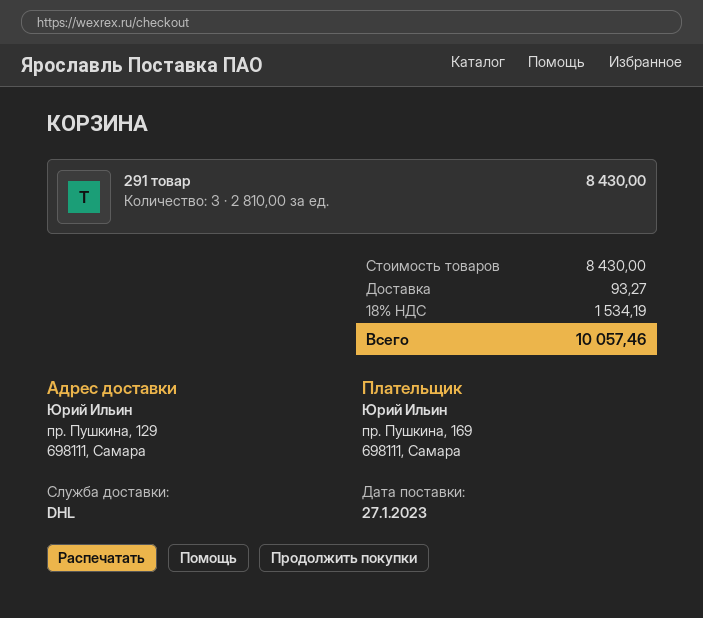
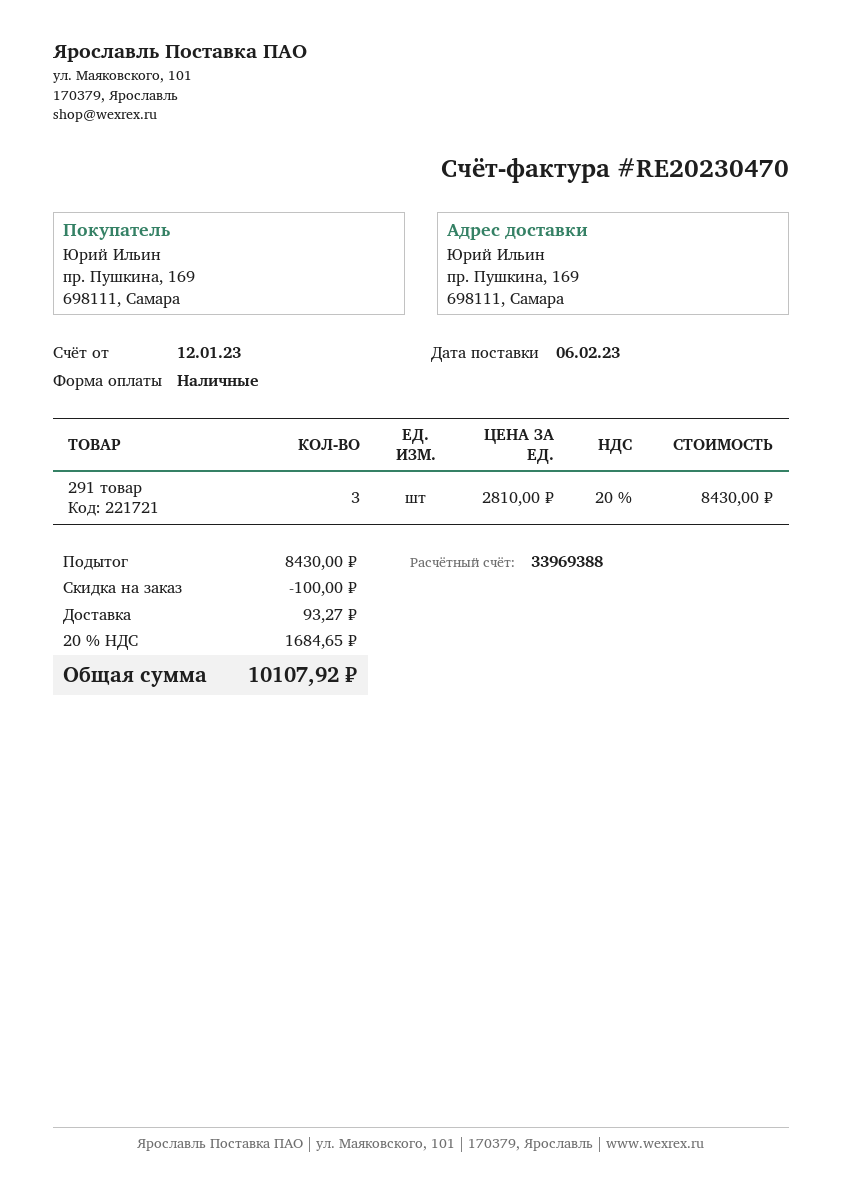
delivery date: 2023-01-27 -> 2023-02-06
ship to: пр. Пушкина, 129, 698111, Самара -> пр. Пушкина, 169, 698111, Самара
discount: none -> 100.00
tax: 18% = 1534.19 -> 20% = 1684.65
total: 10057.46 -> 10107.92

